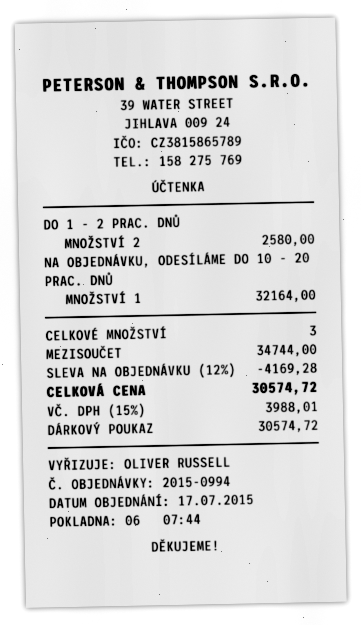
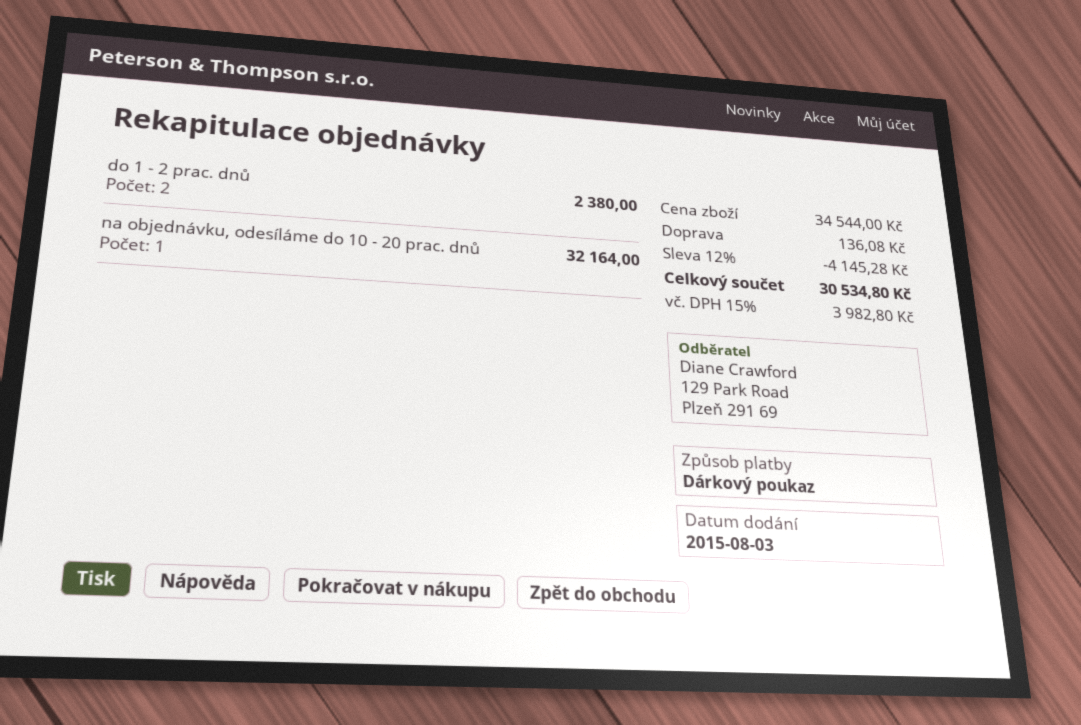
DO 1 - 2 PRAC. DNŮ: 2 for 2580.00 -> 2 for 2380.00
subtotal: 34744.00 -> 34544.00
discount: 12% = 4169.28 -> 12% = 4145.28
shipping: none -> 136.08
tax: 15% = 3988.01 -> 15% = 3982.80
total: 30574.72 -> 30534.80

